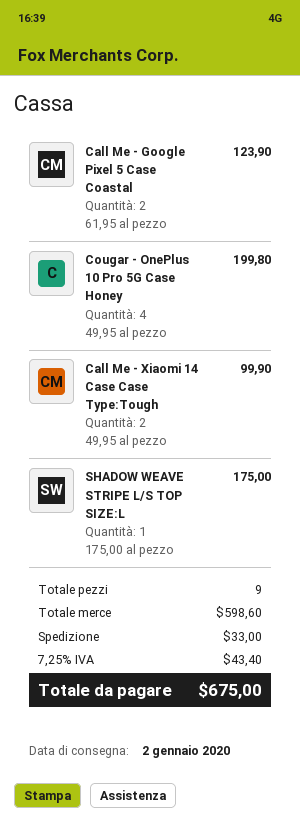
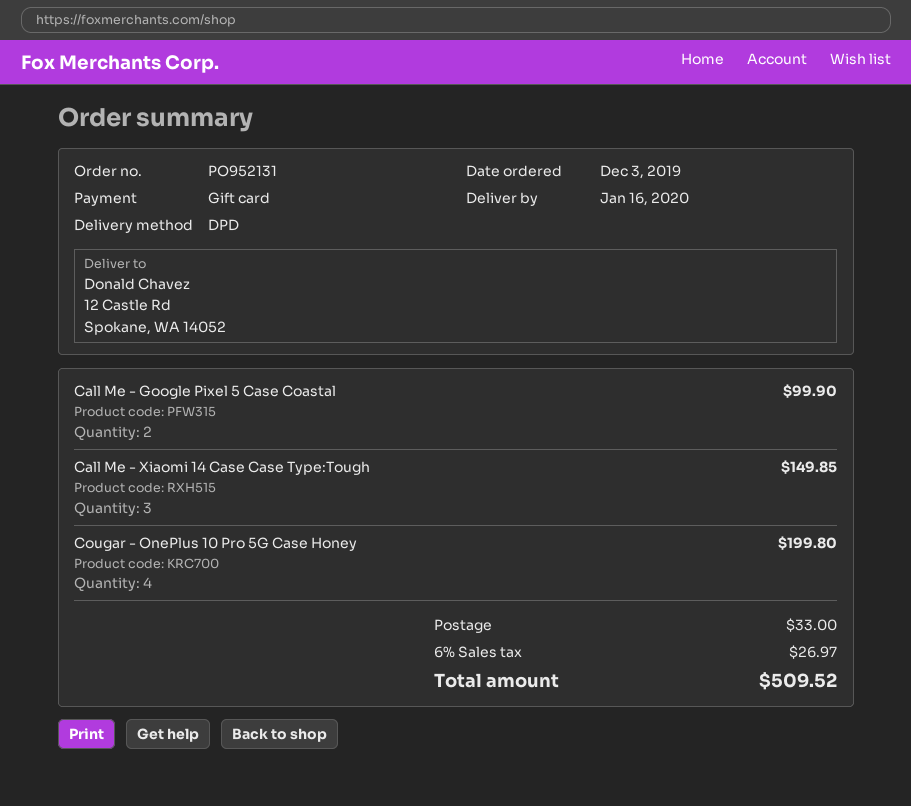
delivery date: 2020-01-02 -> 2020-01-16
Call Me - Google Pixel 5 Case Coastal: 2 for 123.90 -> 2 for 99.90
Call Me - Xiaomi 14 Case Case Type:Tough: 2 for 99.90 -> 3 for 149.85
SHADOW WEAVE STRIPE L/S TOP SIZE:L: 1 for 175.00 -> none
tax: 7.25% = 43.40 -> 6% = 26.97
total: 675.00 -> 509.52

